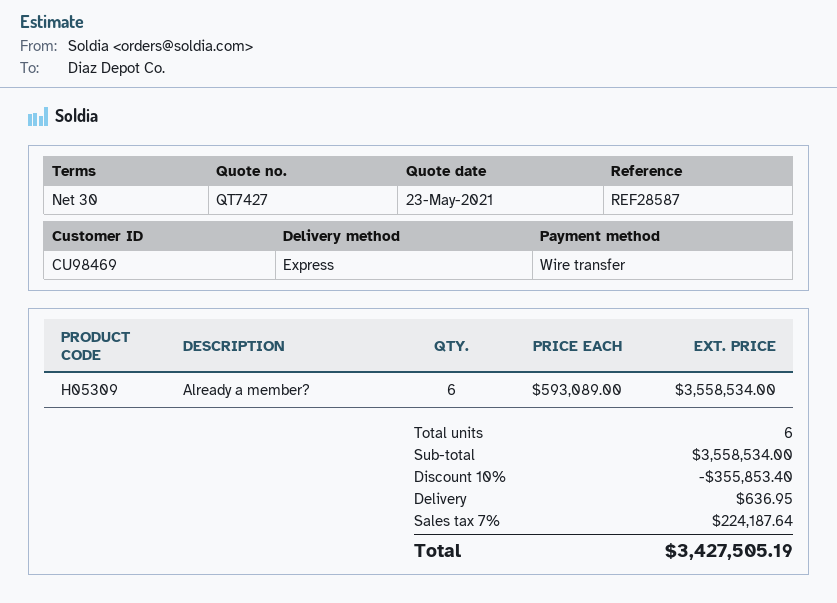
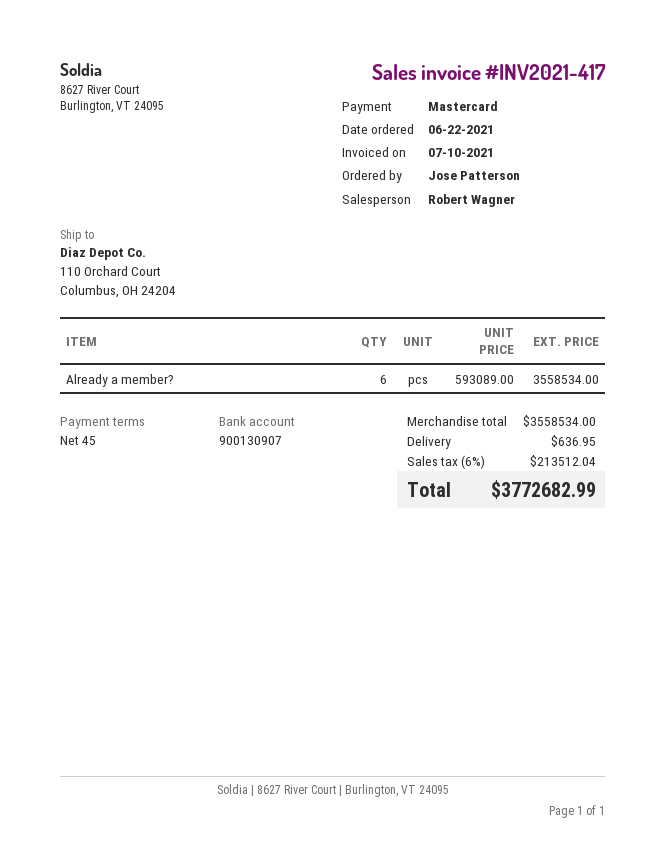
payment terms: 30 days -> 45 days
payment method: bank transfer -> Mastercard
discount: 10% = 355853.40 -> none
tax: 7% = 224187.64 -> 6% = 213512.04
total: 3427505.19 -> 3772682.99

